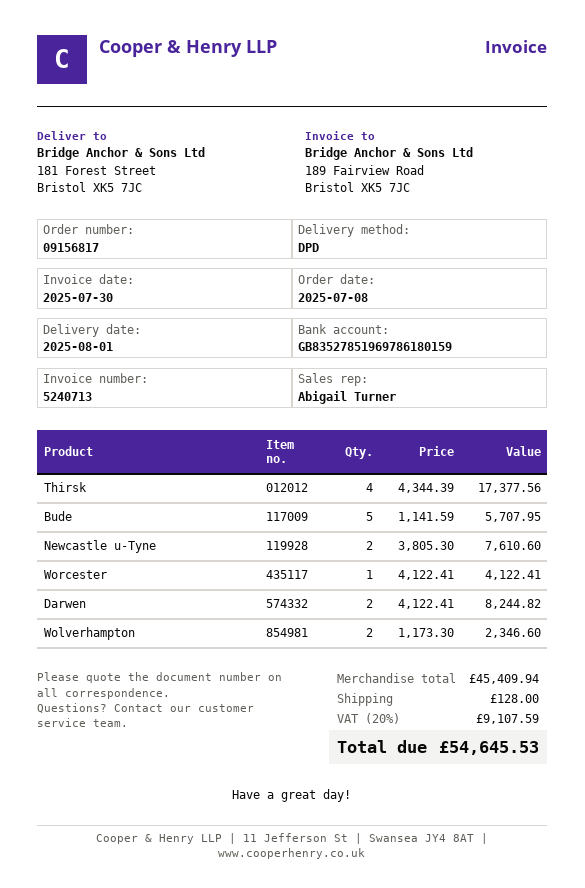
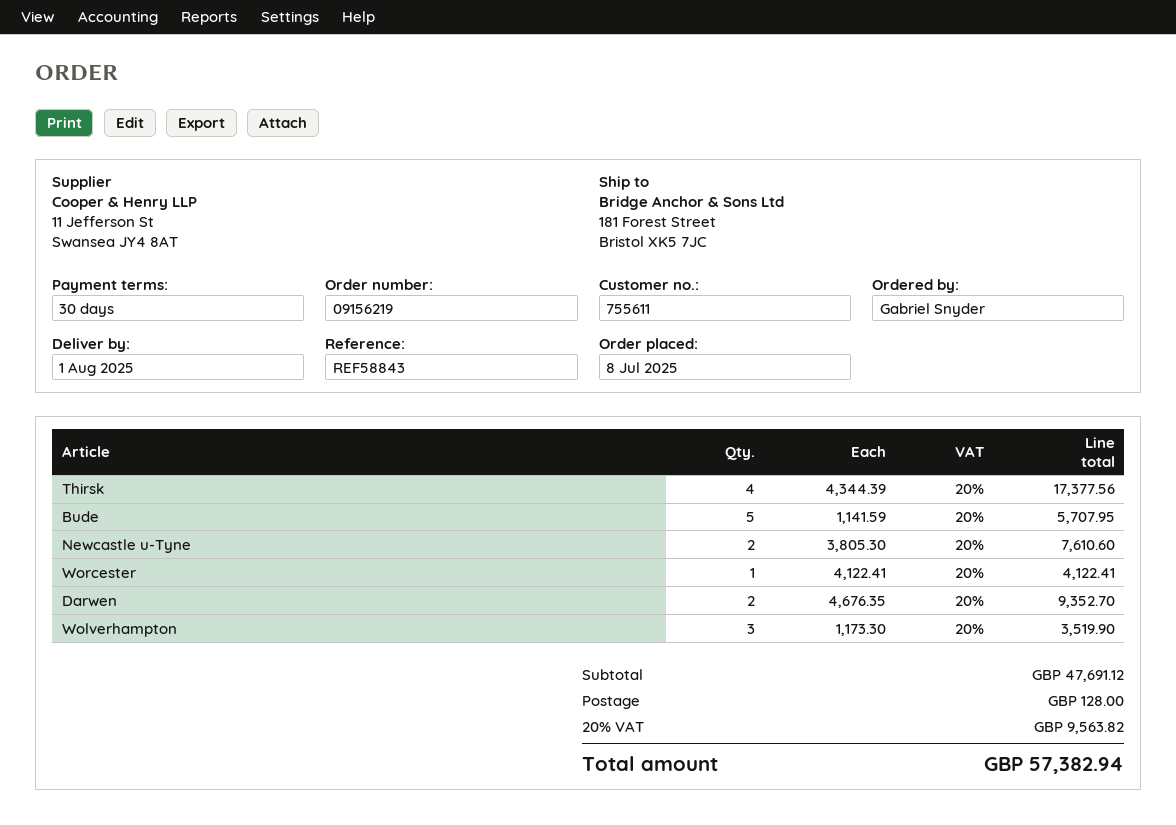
order number: 09156817 -> 09156219
Darwen: 2 x 4122.41 = 8244.82 -> 2 x 4676.35 = 9352.70
Wolverhampton: 2 x 1173.30 = 2346.60 -> 3 x 1173.30 = 3519.90
subtotal: 45409.94 -> 47691.12
tax: 20% = 9107.59 -> 20% = 9563.82
total: 54645.53 -> 57382.94

